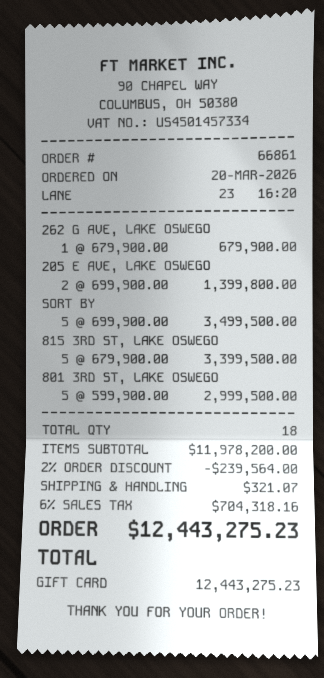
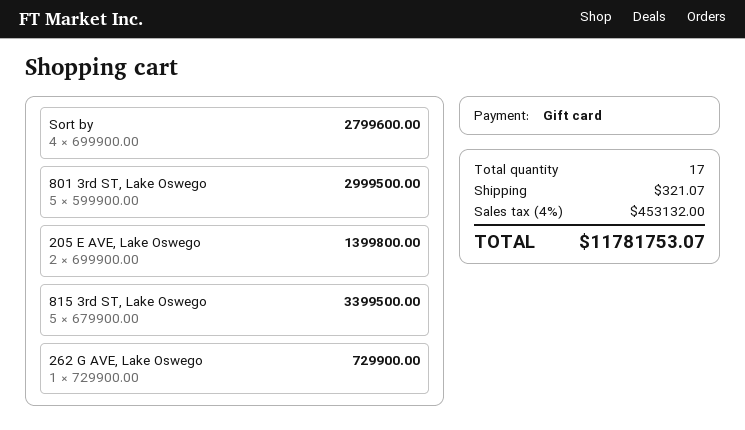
262 G AVE, LAKE OSWEGO: 1 x 679900.00 = 679900.00 -> 1 x 729900.00 = 729900.00
SORT BY: 5 x 699900.00 = 3499500.00 -> 4 x 699900.00 = 2799600.00
total quantity: 18 -> 17
discount: 2% = 239564.00 -> none
tax: 6% = 704318.16 -> 4% = 453132.00
total: 12443275.23 -> 11781753.07

